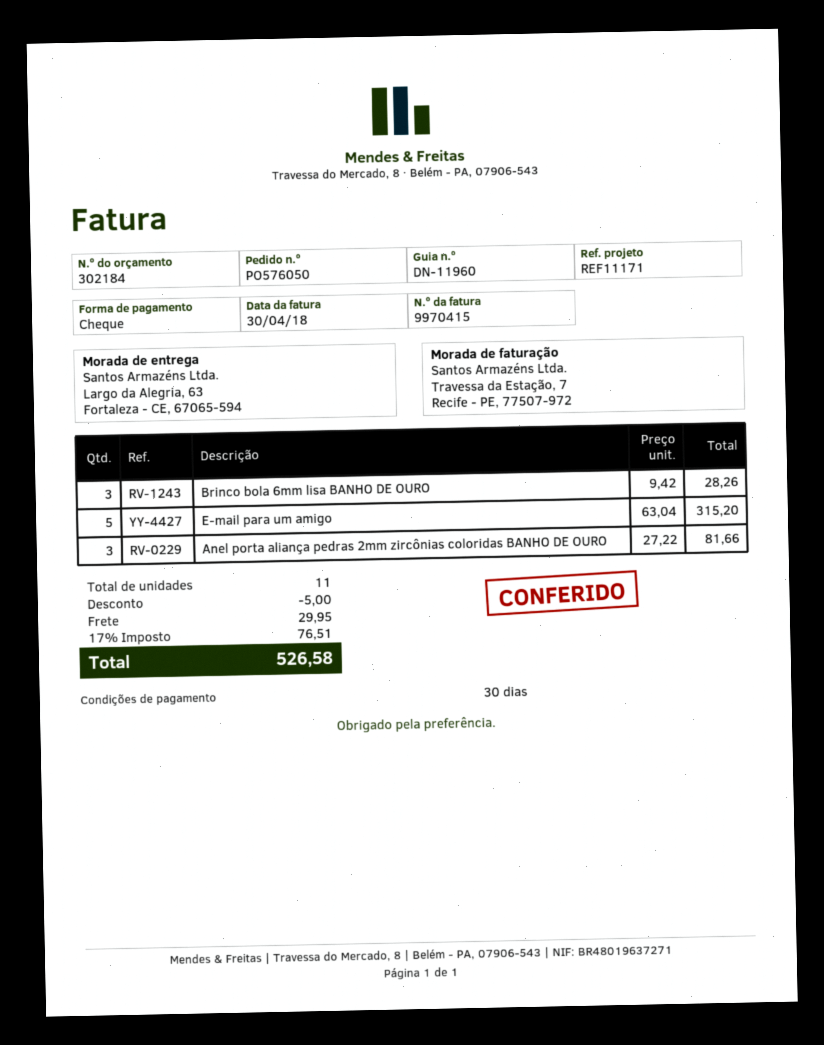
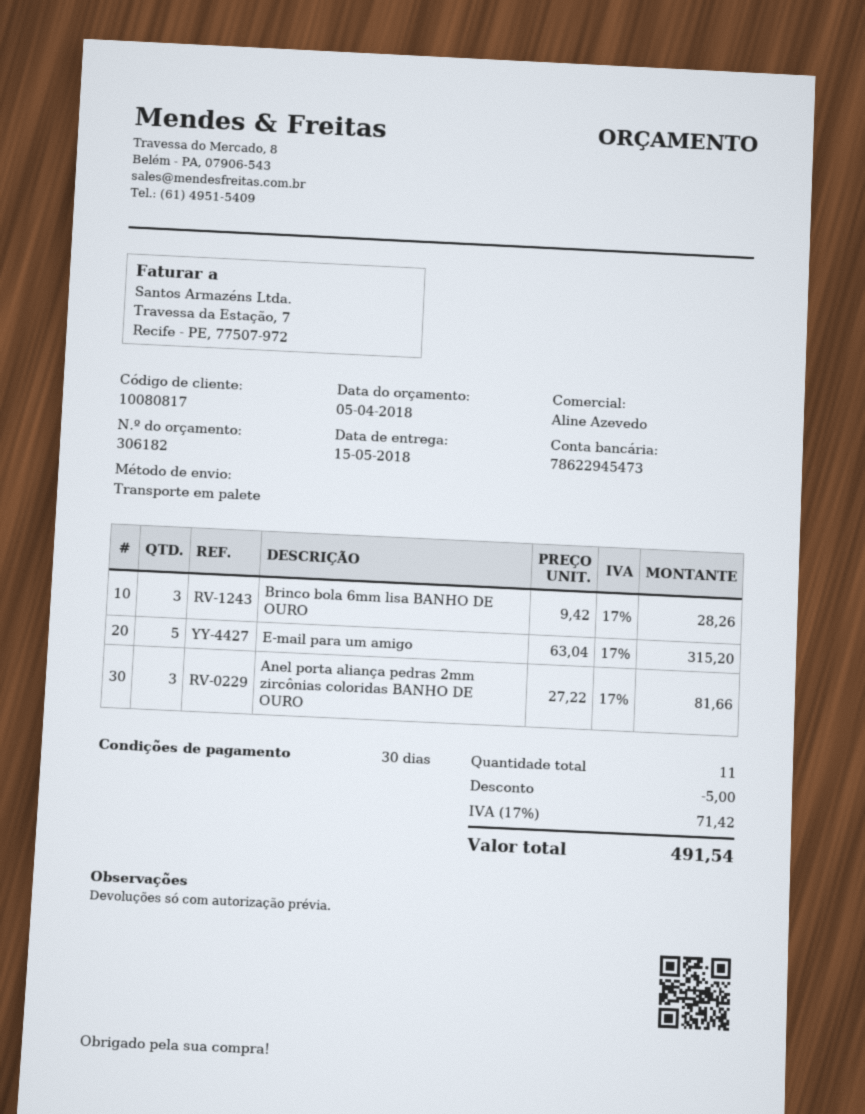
quote number: 302184 -> 306182
shipping: 29.95 -> none
tax: 17% = 76.51 -> 17% = 71.42
total: 526.58 -> 491.54

